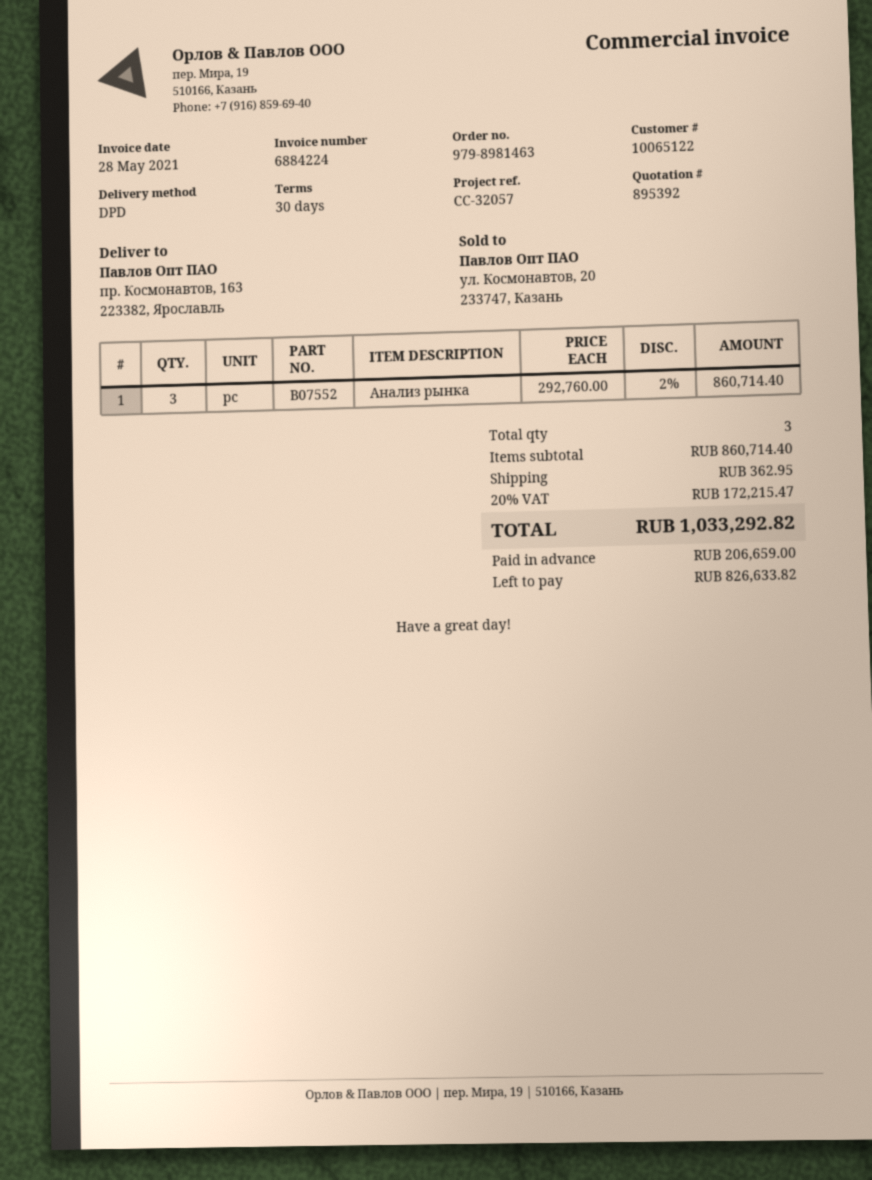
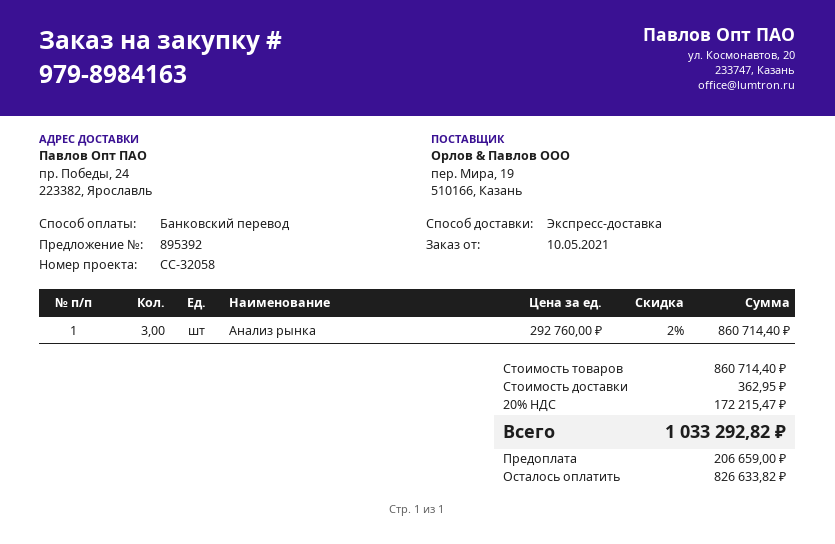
order number: 979-8981463 -> 979-8984163
reference: CC-32057 -> CC-32058
shipping method: DPD -> express
ship to: пр. Космонавтов, 163, 223382, Ярославль -> пр. Победы, 24, 223382, Ярославль

